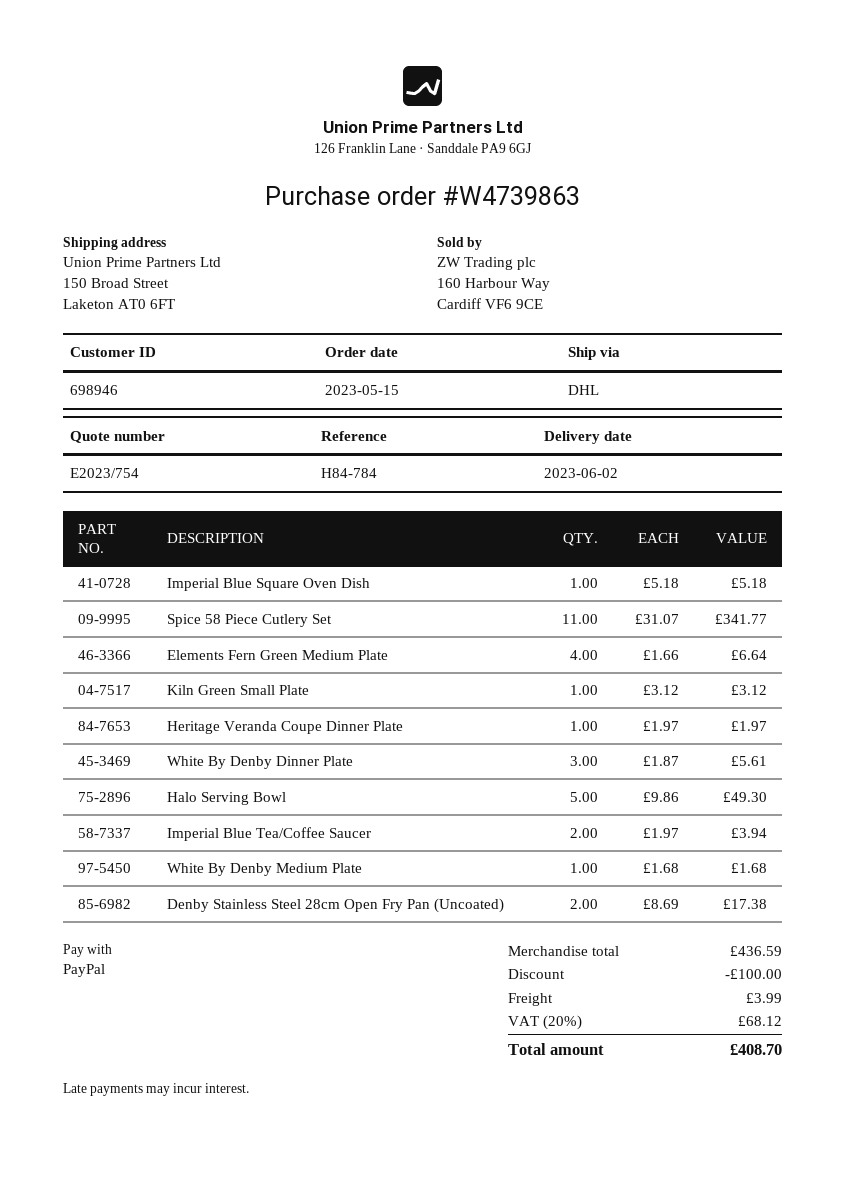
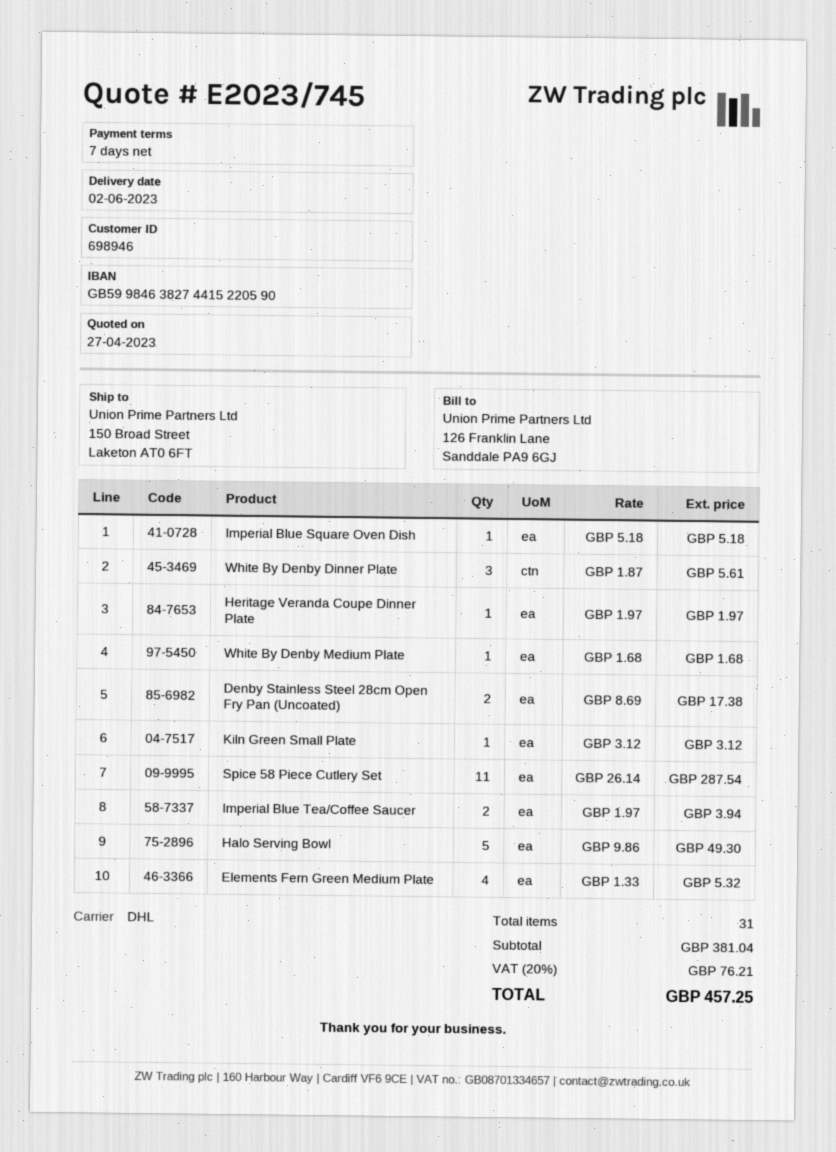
quote number: E2023/754 -> E2023/745
Spice 58 Piece Cutlery Set: 11 x 31.07 = 341.77 -> 11 x 26.14 = 287.54
Elements Fern Green Medium Plate: 4 x 1.66 = 6.64 -> 4 x 1.33 = 5.32
subtotal: 436.59 -> 381.04
discount: 100.00 -> none
shipping: 3.99 -> none
tax: 20% = 68.12 -> 20% = 76.21
total: 408.70 -> 457.25

